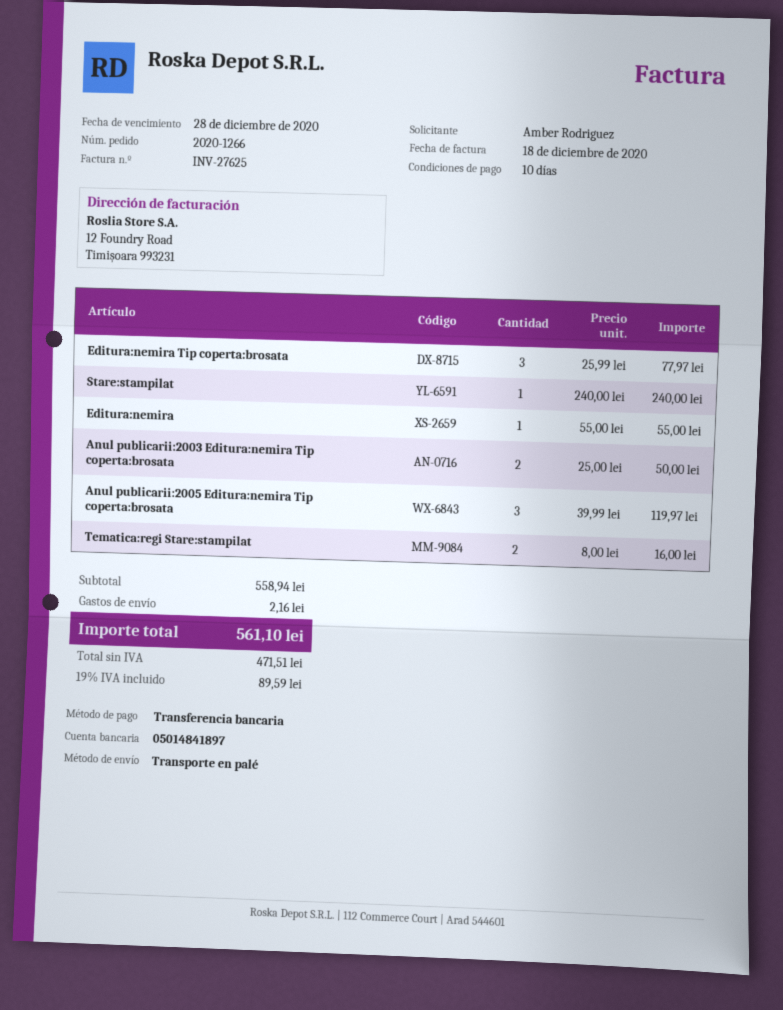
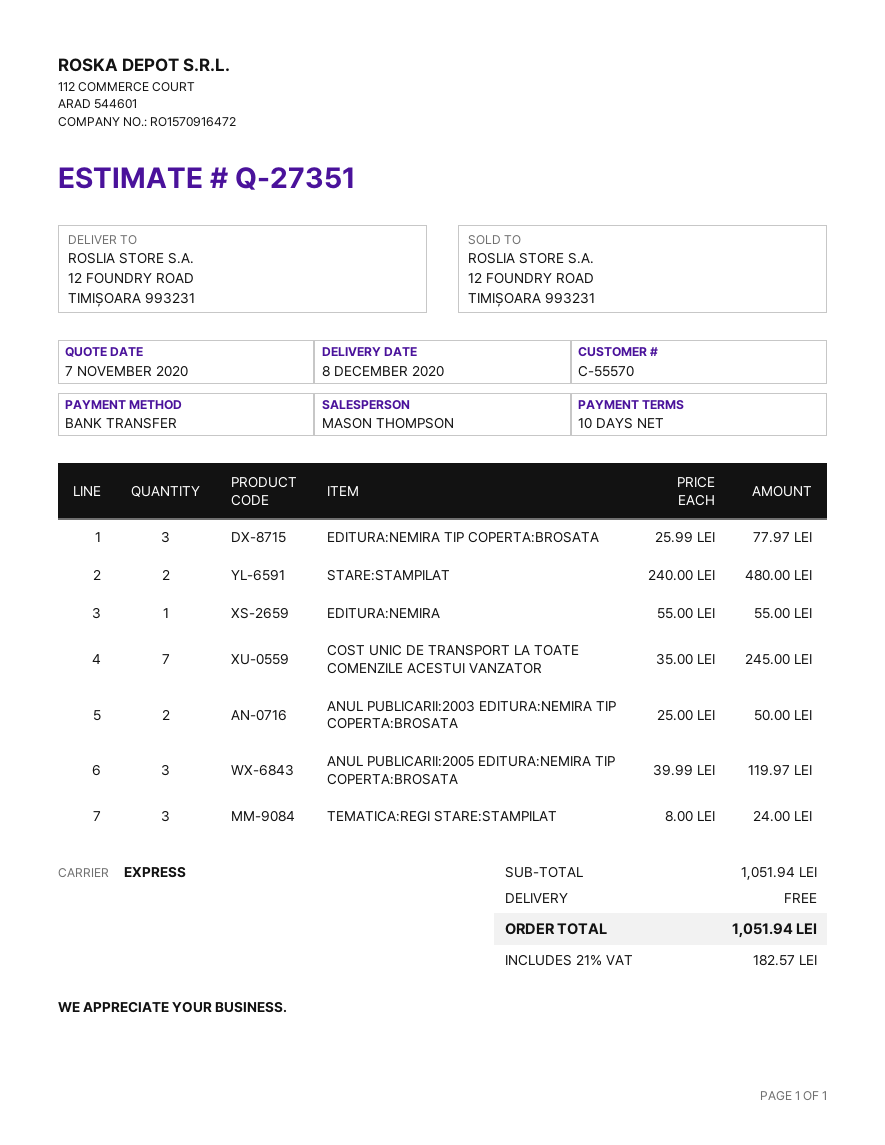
shipping method: pallet freight -> express
Stare:stampilat: 1 x 240.00 = 240.00 -> 2 x 240.00 = 480.00
Tematica:regi Stare:stampilat: 2 x 8.00 = 16.00 -> 3 x 8.00 = 24.00
COST UNIC DE TRANSPORT LA TOATE COMENZILE ACESTUI VANZATOR: none -> 7 x 35.00 = 245.00
subtotal: 558.94 -> 1051.94
shipping: 2.16 -> 0.00
tax: 19% = 89.59 -> 21% = 182.57
total: 561.10 -> 1051.94

